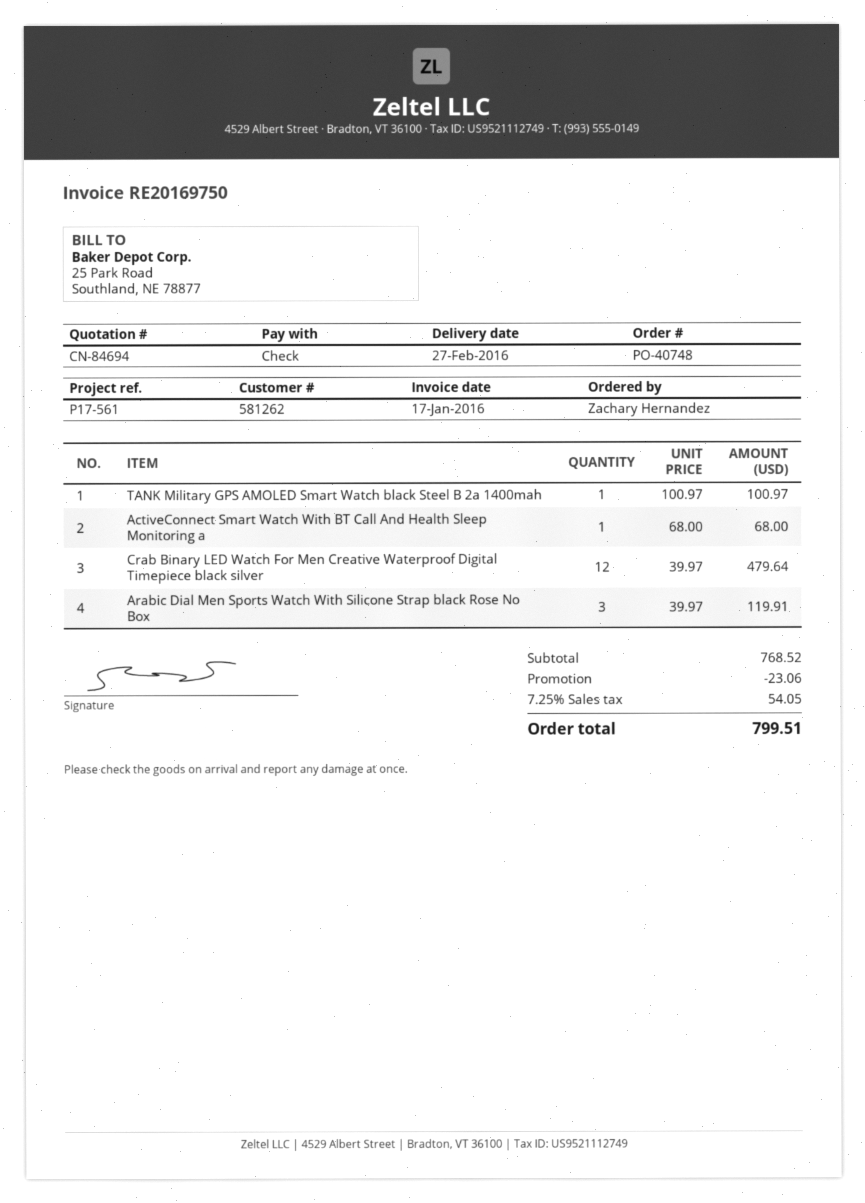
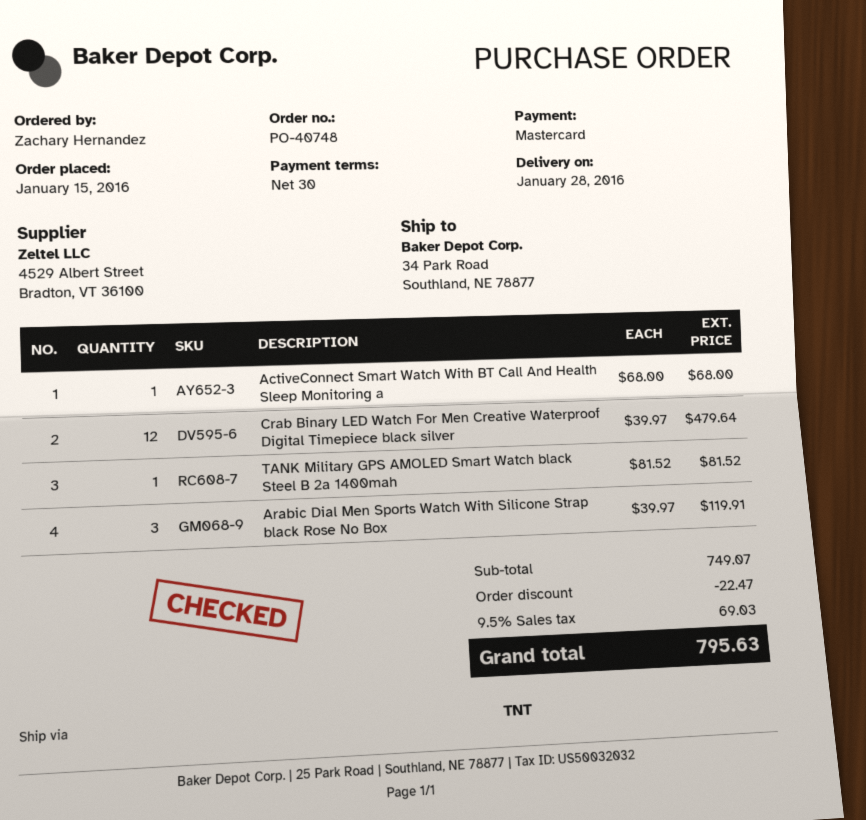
delivery date: 2016-02-27 -> 2016-01-28
payment method: cheque -> Mastercard
TANK Military GPS AMOLED Smart Watch black Steel B 2a 1400mah: 1 x 100.97 = 100.97 -> 1 x 81.52 = 81.52
subtotal: 768.52 -> 749.07
discount: 23.06 -> 22.47
tax: 7.25% = 54.05 -> 9.5% = 69.03
total: 799.51 -> 795.63

